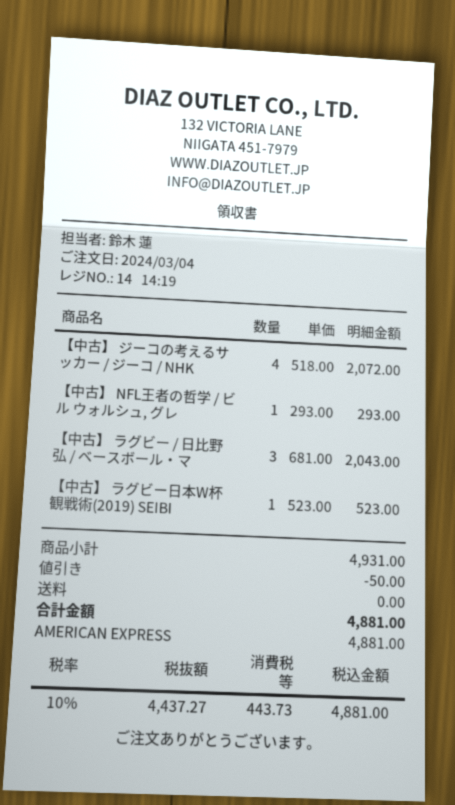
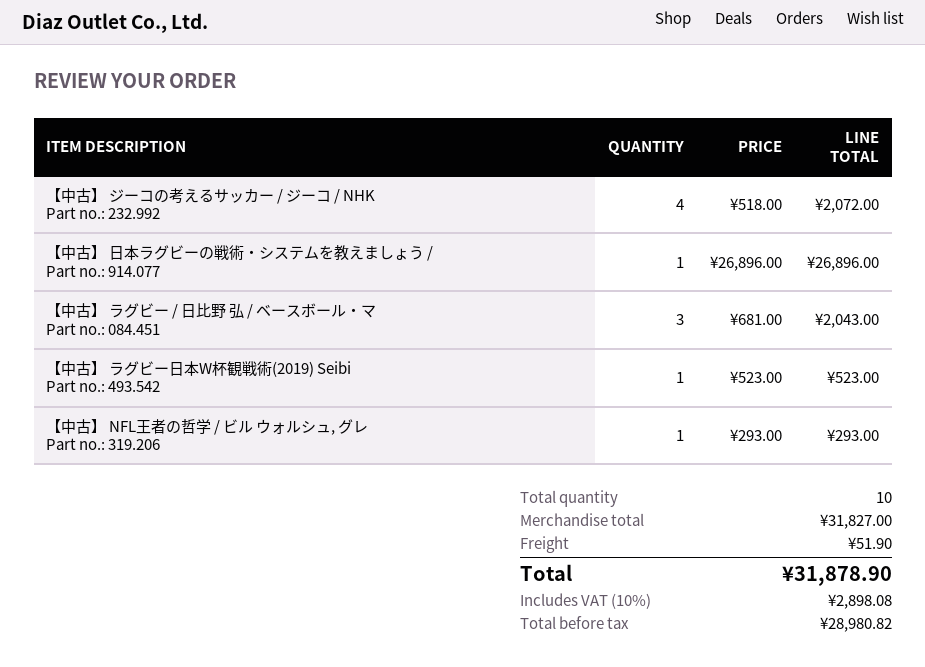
【中古】 日本ラグビーの戦術・システムを教えましょう /: none -> 1 x 26896.00 = 26896.00
subtotal: 4931.00 -> 31827.00
discount: 50.00 -> none
shipping: 0.00 -> 51.90
net: 4437.27 -> 28980.82
tax: 10% = 443.73 -> 10% = 2898.08
total: 4881.00 -> 31878.90

